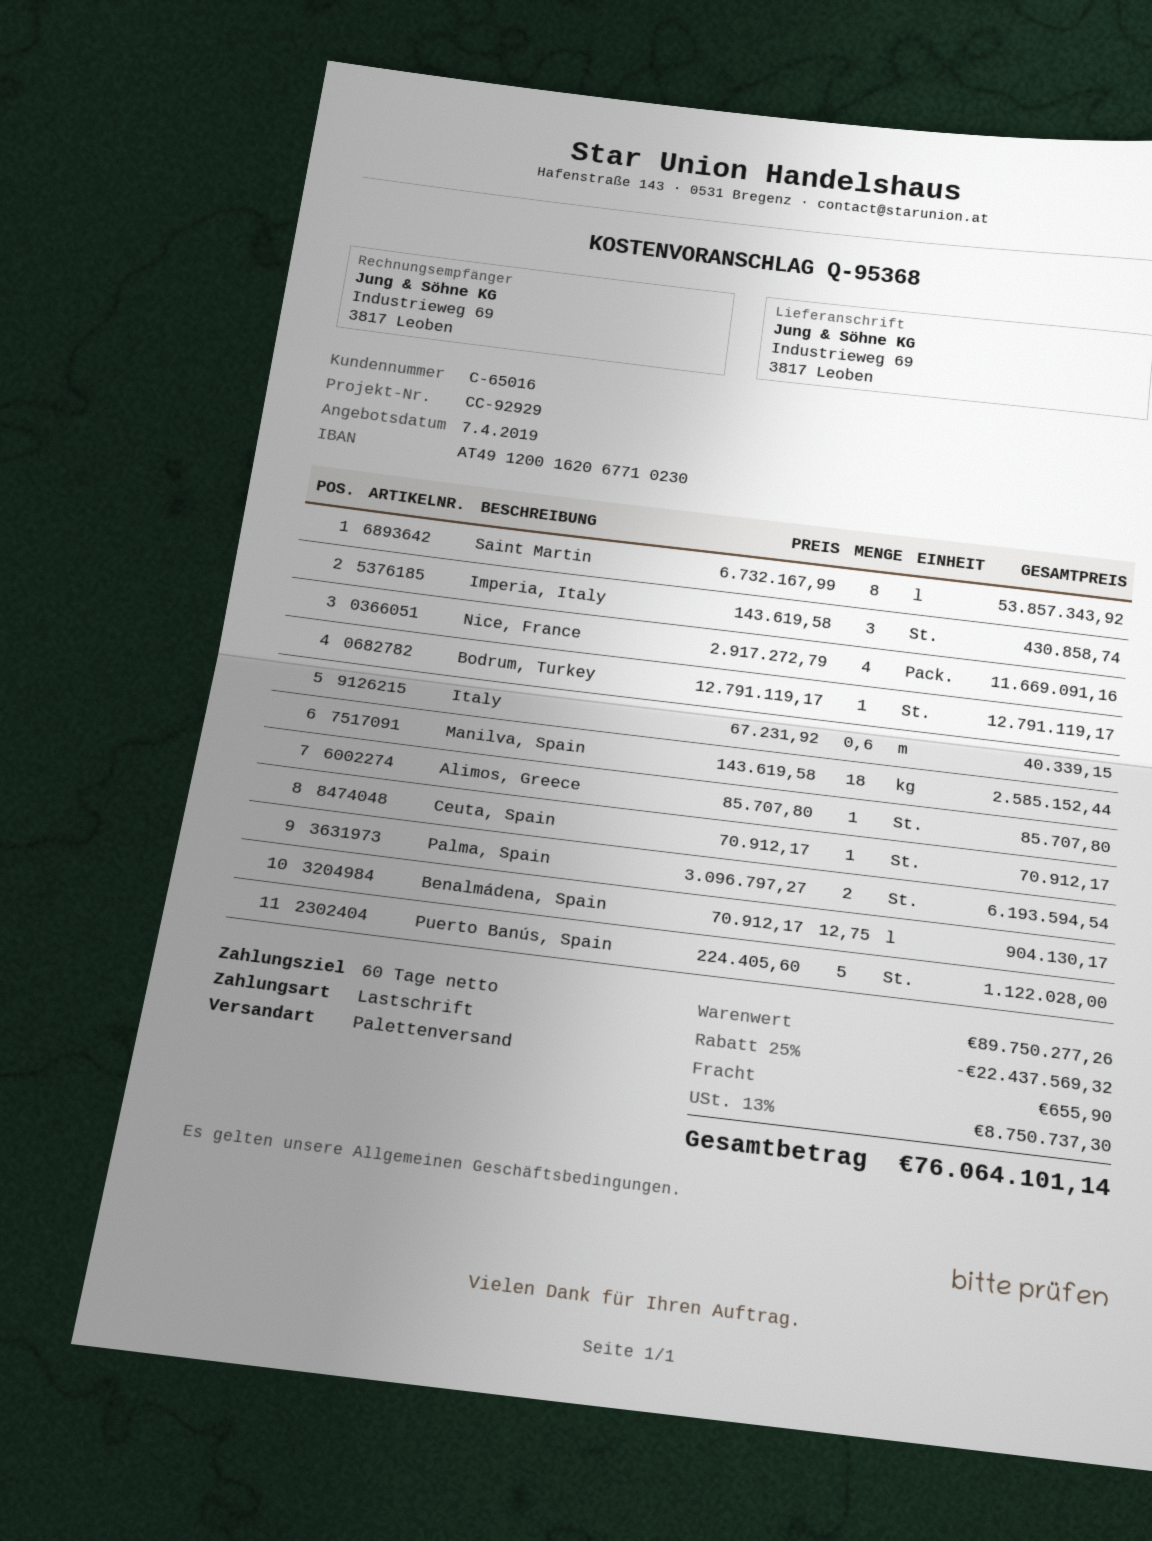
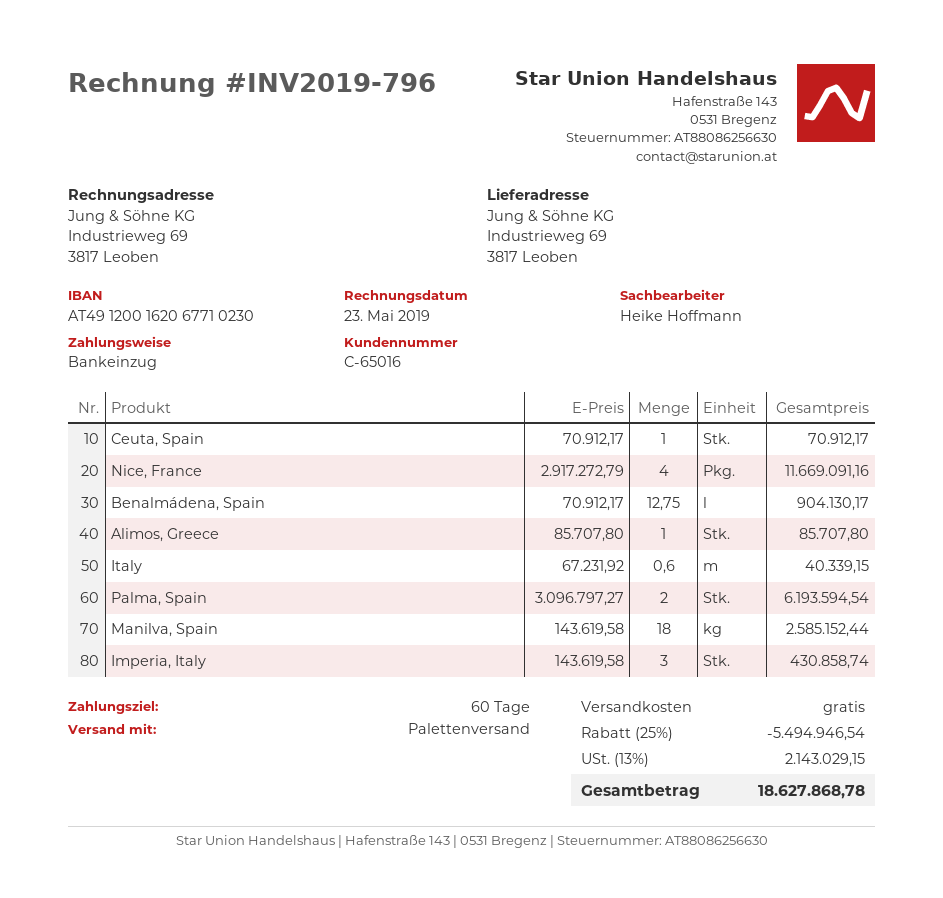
Saint Martin: 8 x 6732167.99 = 53857343.92 -> none
Bodrum, Turkey: 1 x 12791119.17 = 12791119.17 -> none
Puerto Banús, Spain: 5 x 224405.60 = 1122028.00 -> none
discount: 25% = 22437569.32 -> 25% = 5494946.54
shipping: 655.90 -> 0.00
tax: 13% = 8750737.30 -> 13% = 2143029.15
total: 76064101.14 -> 18627868.78

